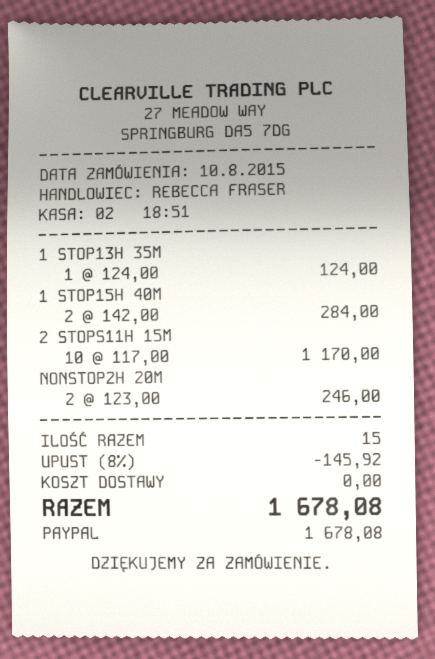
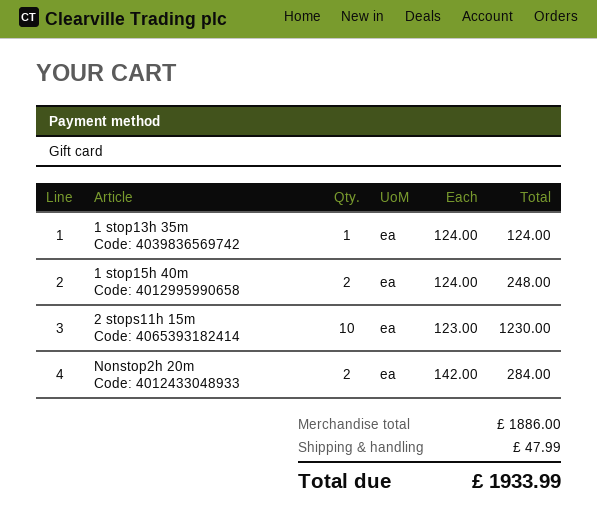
payment method: PayPal -> gift card
1 STOP15H 40M: 2 x 142.00 = 284.00 -> 2 x 124.00 = 248.00
2 STOPS11H 15M: 10 x 117.00 = 1170.00 -> 10 x 123.00 = 1230.00
NONSTOP2H 20M: 2 x 123.00 = 246.00 -> 2 x 142.00 = 284.00
discount: 8% = 145.92 -> none
shipping: 0.00 -> 47.99
total: 1678.08 -> 1933.99

